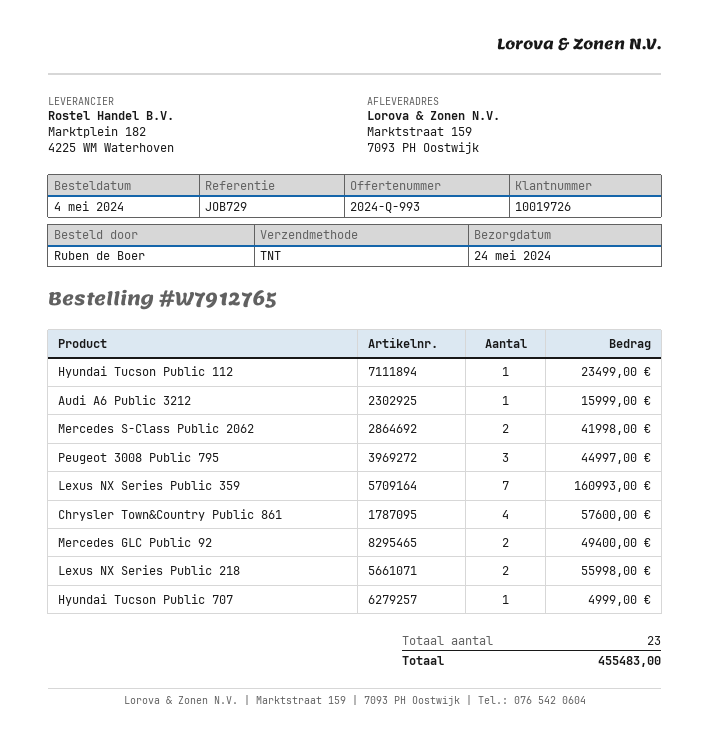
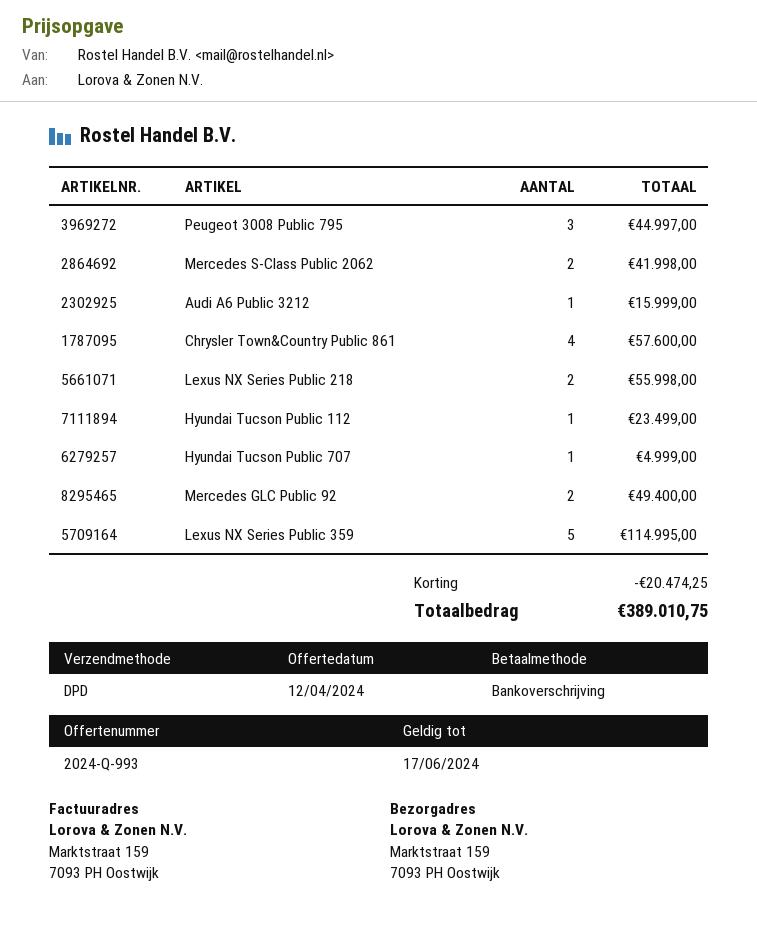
shipping method: TNT -> DPD
Lexus NX Series Public 359: 7 for 160993.00 -> 5 for 114995.00
discount: none -> 20474.25
total: 455483.00 -> 389010.75

